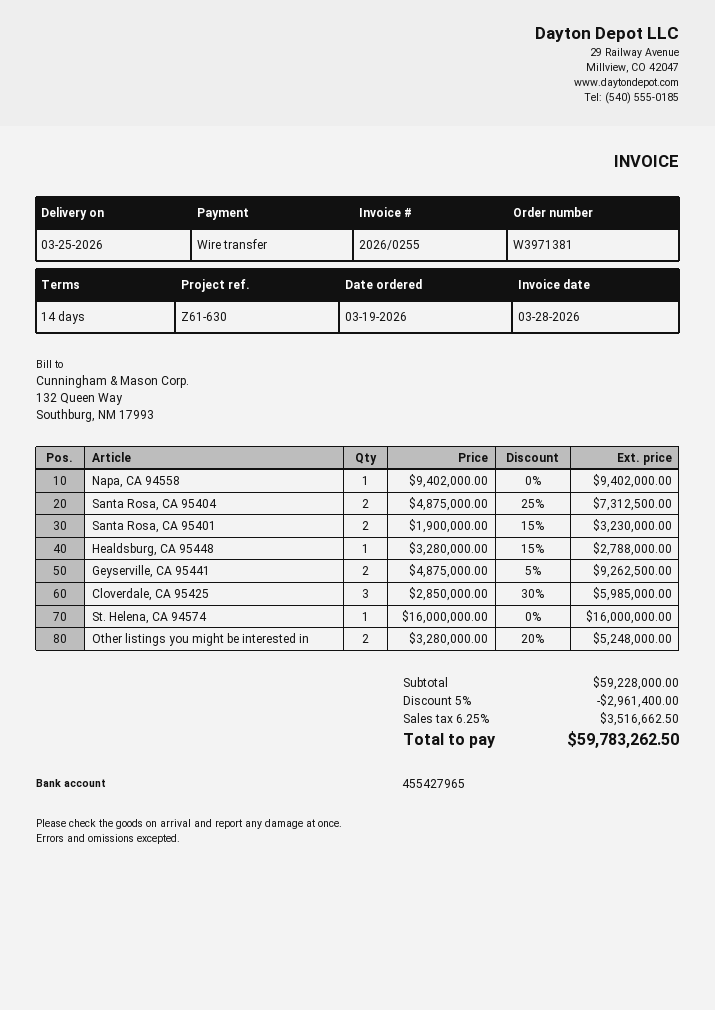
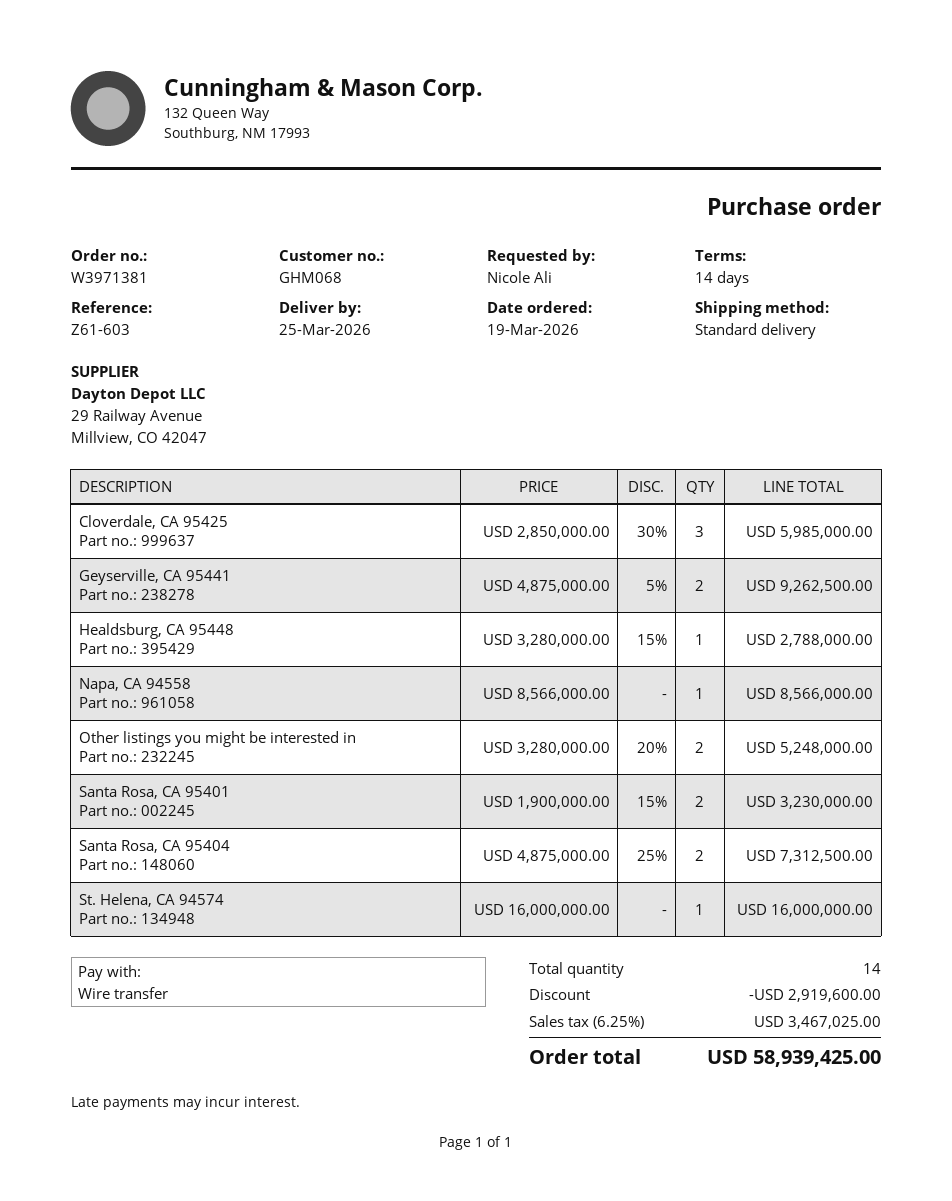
reference: Z61-630 -> Z61-603
Napa, CA 94558: 1 x 9402000.00 = 9402000.00 -> 1 x 8566000.00 = 8566000.00
discount: 2961400.00 -> 2919600.00
tax: 6.25% = 3516662.50 -> 6.25% = 3467025.00
total: 59783262.50 -> 58939425.00

